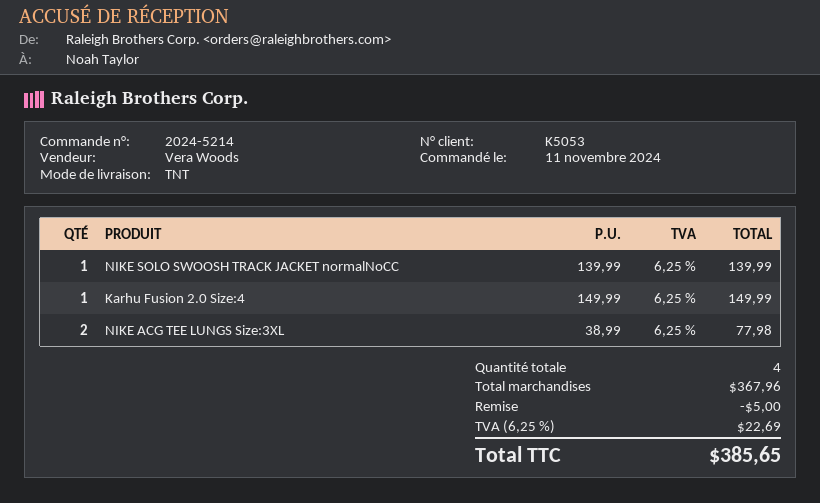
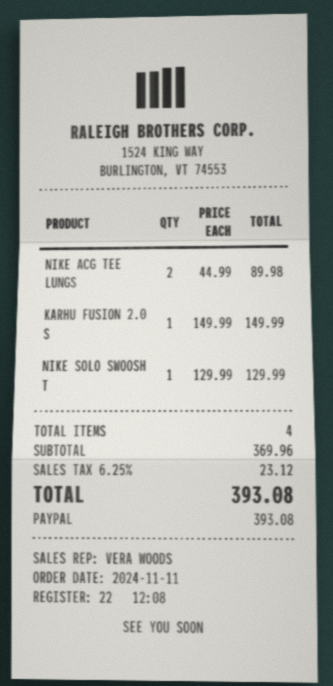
NIKE SOLO SWOOSH TRACK JACKET normalNoCC: 1 x 139.99 = 139.99 -> 1 x 129.99 = 129.99
NIKE ACG TEE LUNGS Size:3XL: 2 x 38.99 = 77.98 -> 2 x 44.99 = 89.98
subtotal: 367.96 -> 369.96
discount: 5.00 -> none
tax: 6.25% = 22.69 -> 6.25% = 23.12
total: 385.65 -> 393.08

